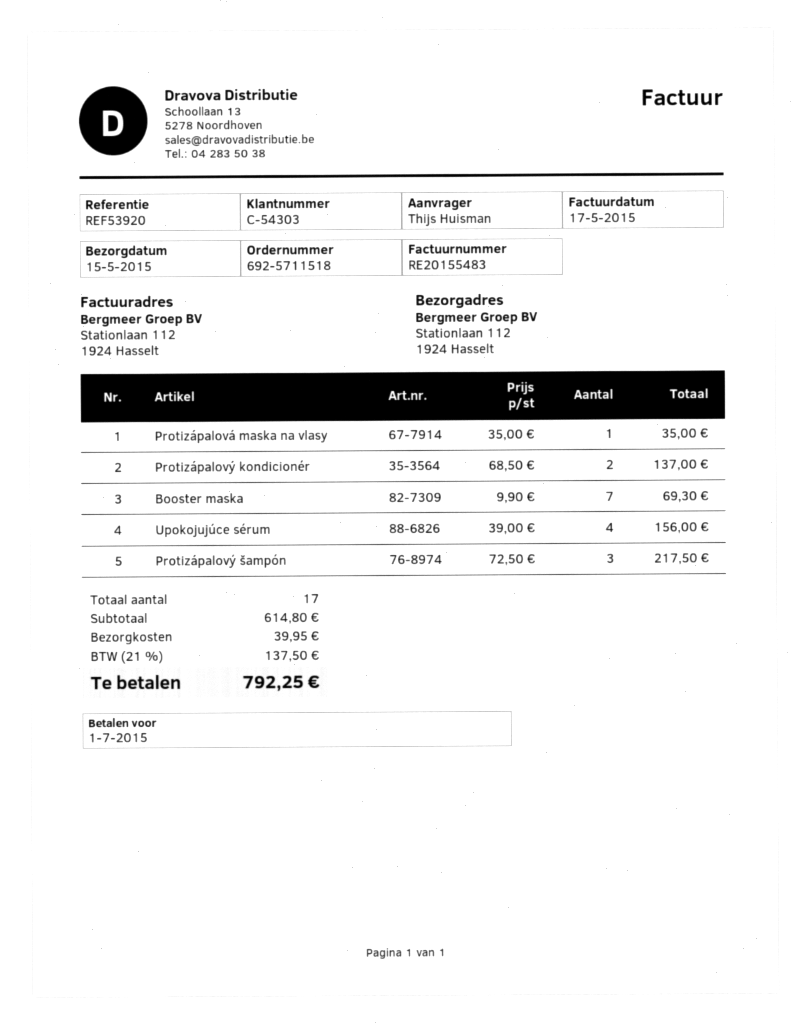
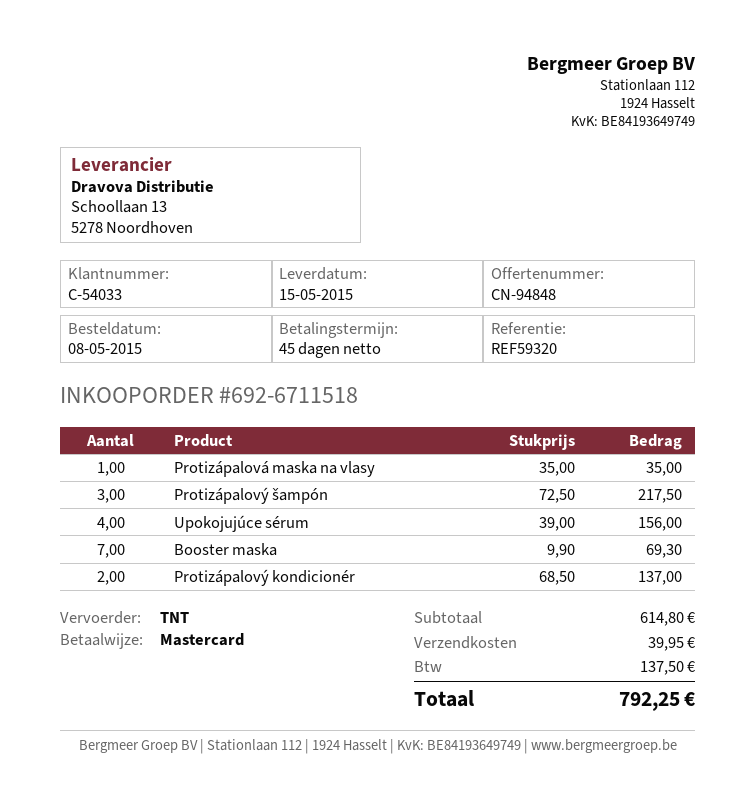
order number: 692-5711518 -> 692-6711518
customer number: C-54303 -> C-54033
reference: REF53920 -> REF59320

